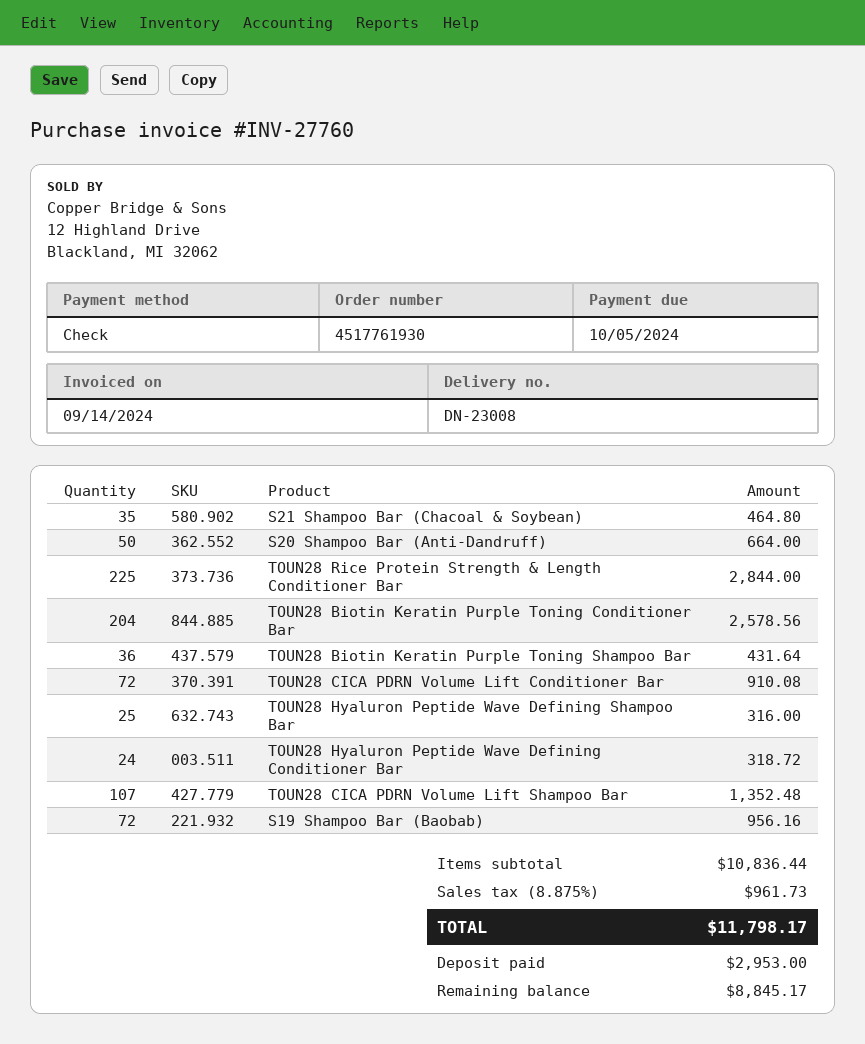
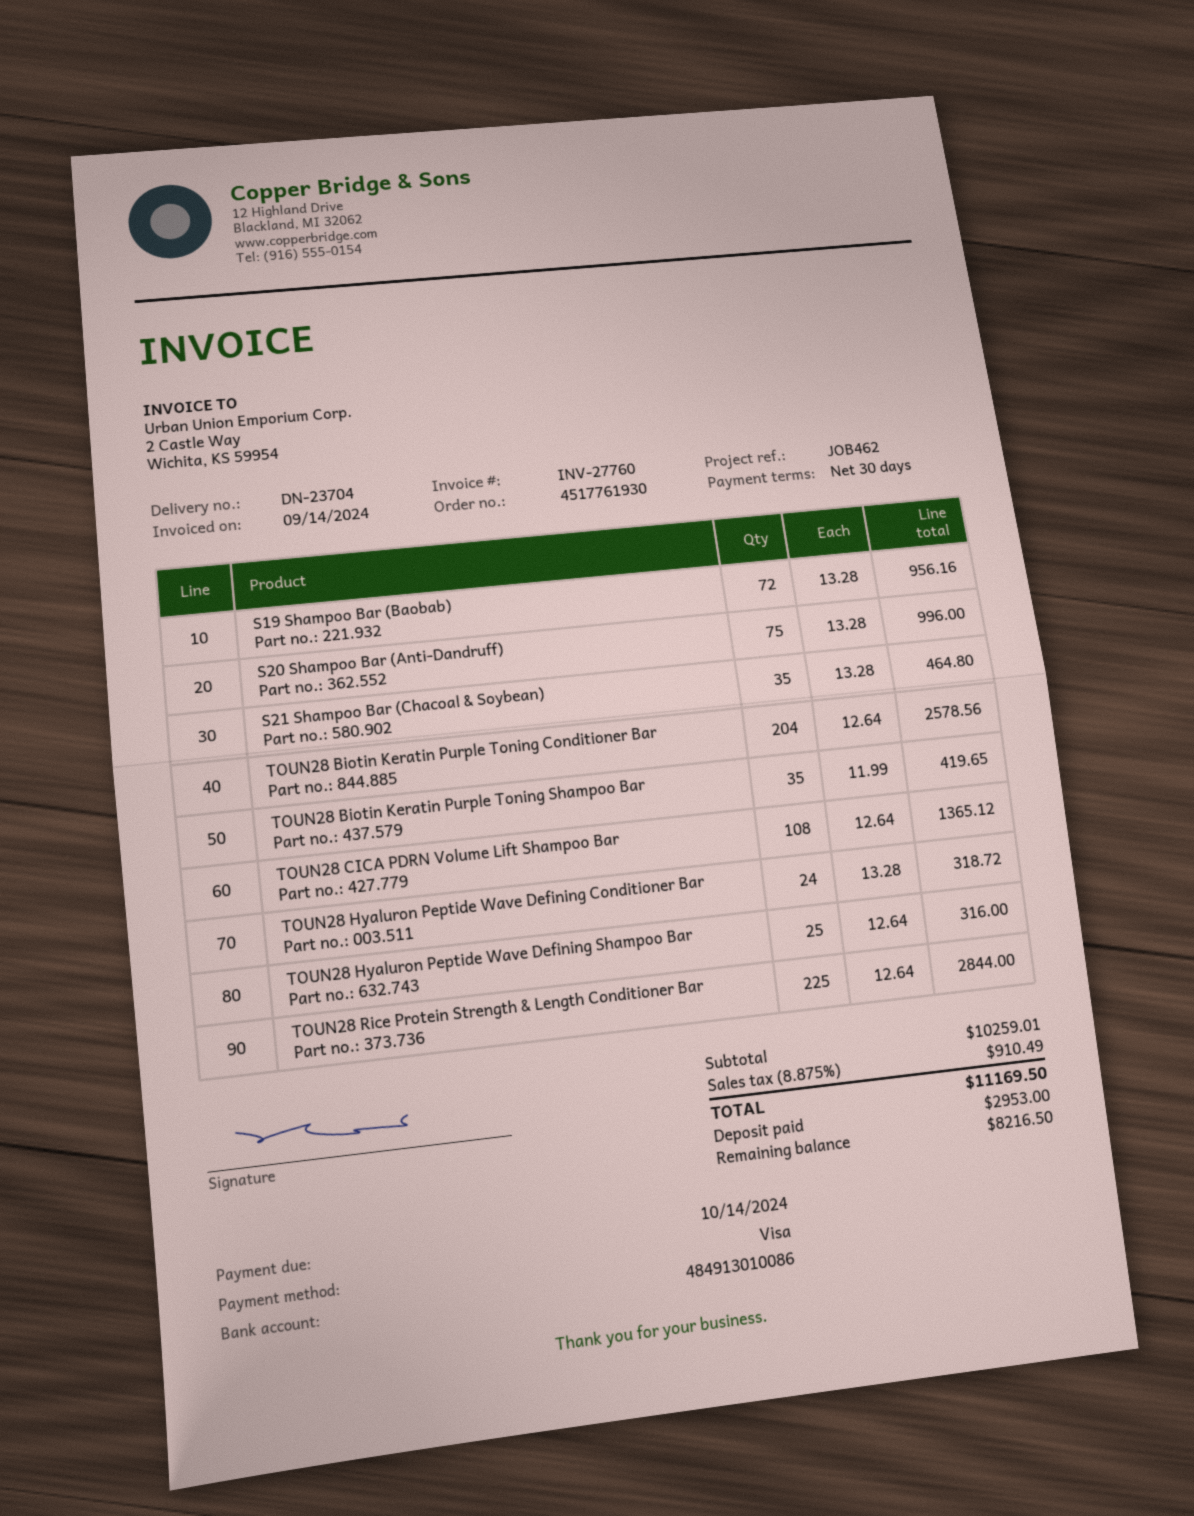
delivery note number: DN-23008 -> DN-23704
due date: 2024-10-05 -> 2024-10-14
payment method: cheque -> Visa
S20 Shampoo Bar (Anti-Dandruff): 50 for 664.00 -> 75 for 996.00
TOUN28 Biotin Keratin Purple Toning Shampoo Bar: 36 for 431.64 -> 35 for 419.65
TOUN28 CICA PDRN Volume Lift Conditioner Bar: 72 for 910.08 -> none
TOUN28 CICA PDRN Volume Lift Shampoo Bar: 107 for 1352.48 -> 108 for 1365.12
subtotal: 10836.44 -> 10259.01
tax: 8.875% = 961.73 -> 8.875% = 910.49
total: 11798.17 -> 11169.50
balance: 8845.17 -> 8216.50

